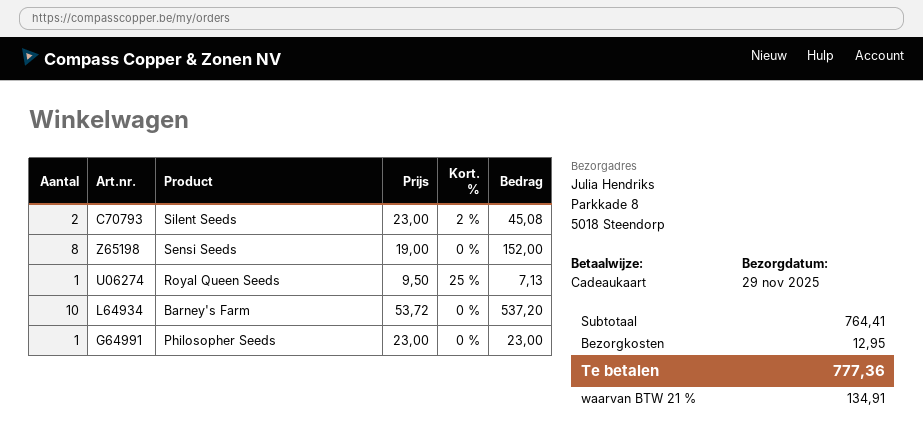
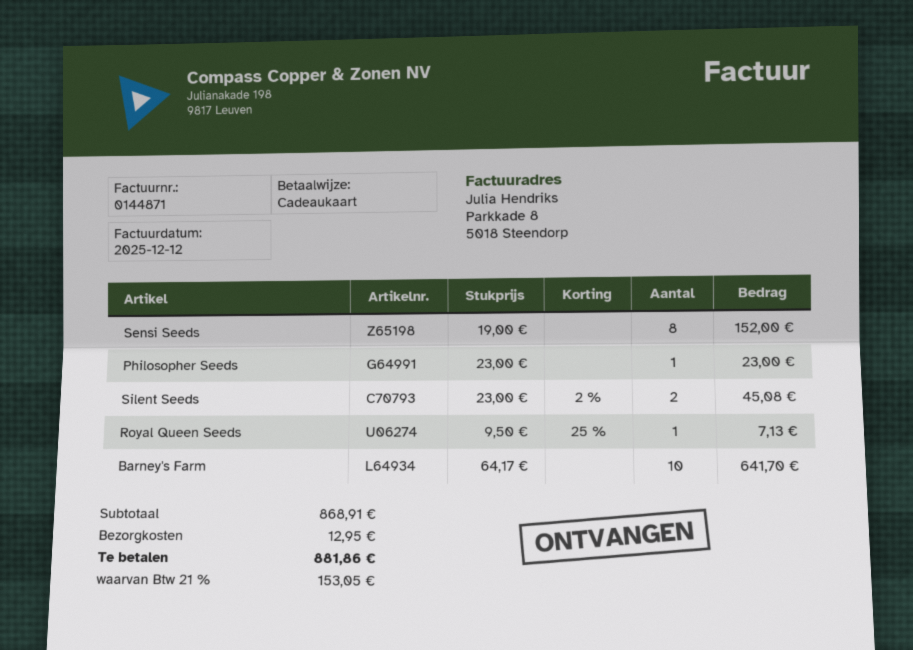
Barney's Farm: 10 x 53.72 = 537.20 -> 10 x 64.17 = 641.70
subtotal: 764.41 -> 868.91
tax: 21% = 134.91 -> 21% = 153.05
total: 777.36 -> 881.86

